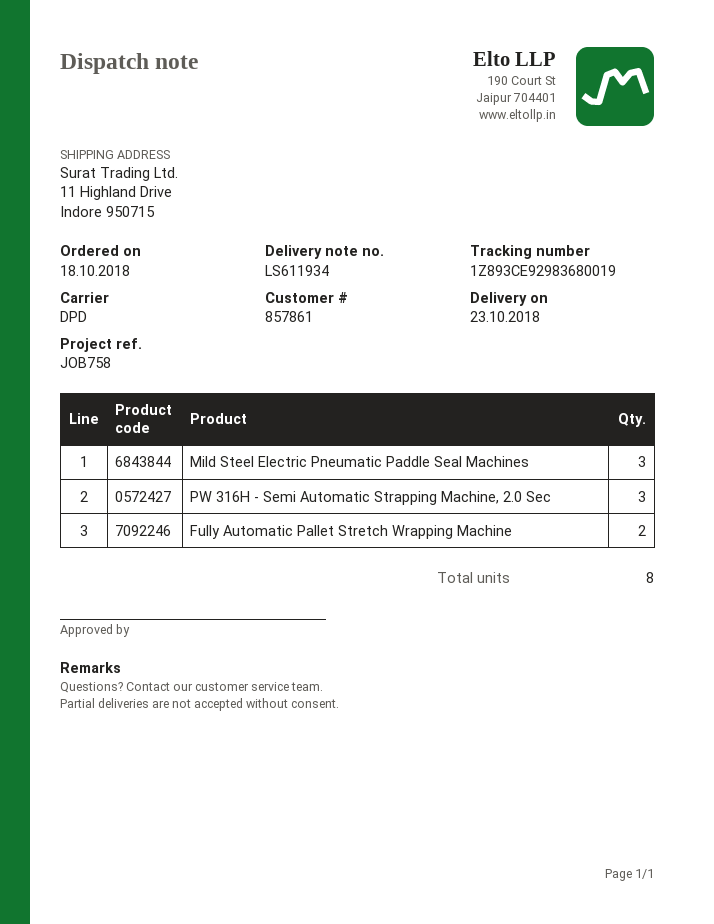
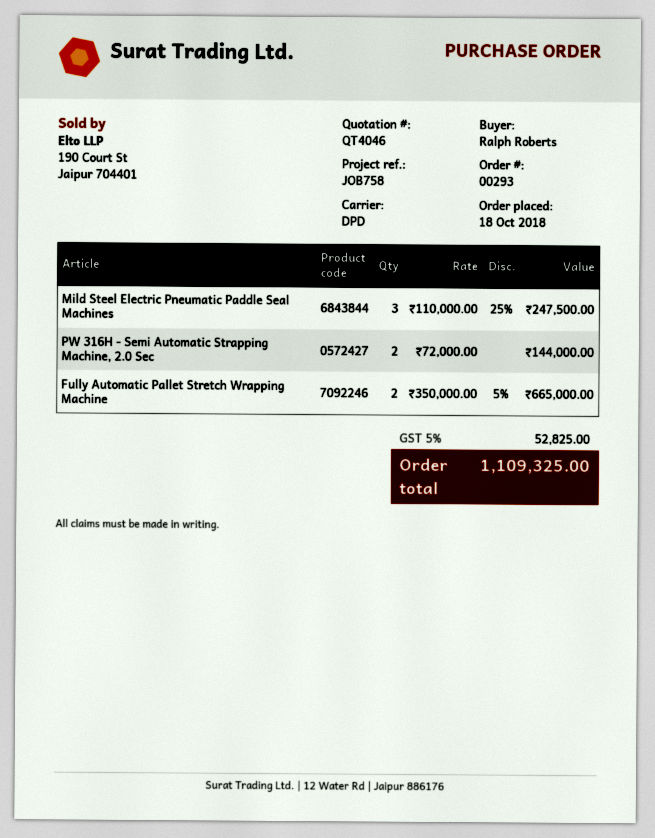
PW 316H - Semi Automatic Strapping Machine, 2.0 Sec: 3 -> 2

